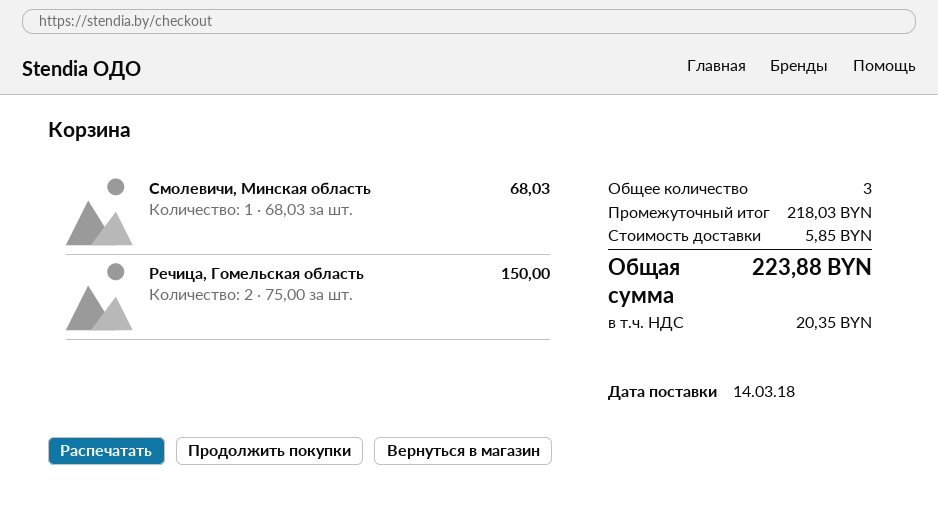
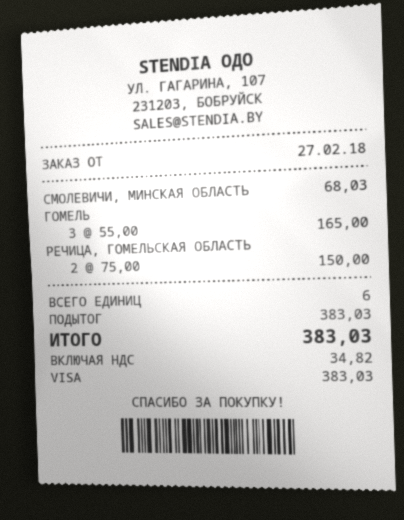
ГОМЕЛЬ: none -> 3 x 55.00 = 165.00
total quantity: 3 -> 6
subtotal: 218.03 -> 383.03
shipping: 5.85 -> none
tax: 20.35 -> 34.82
total: 223.88 -> 383.03

